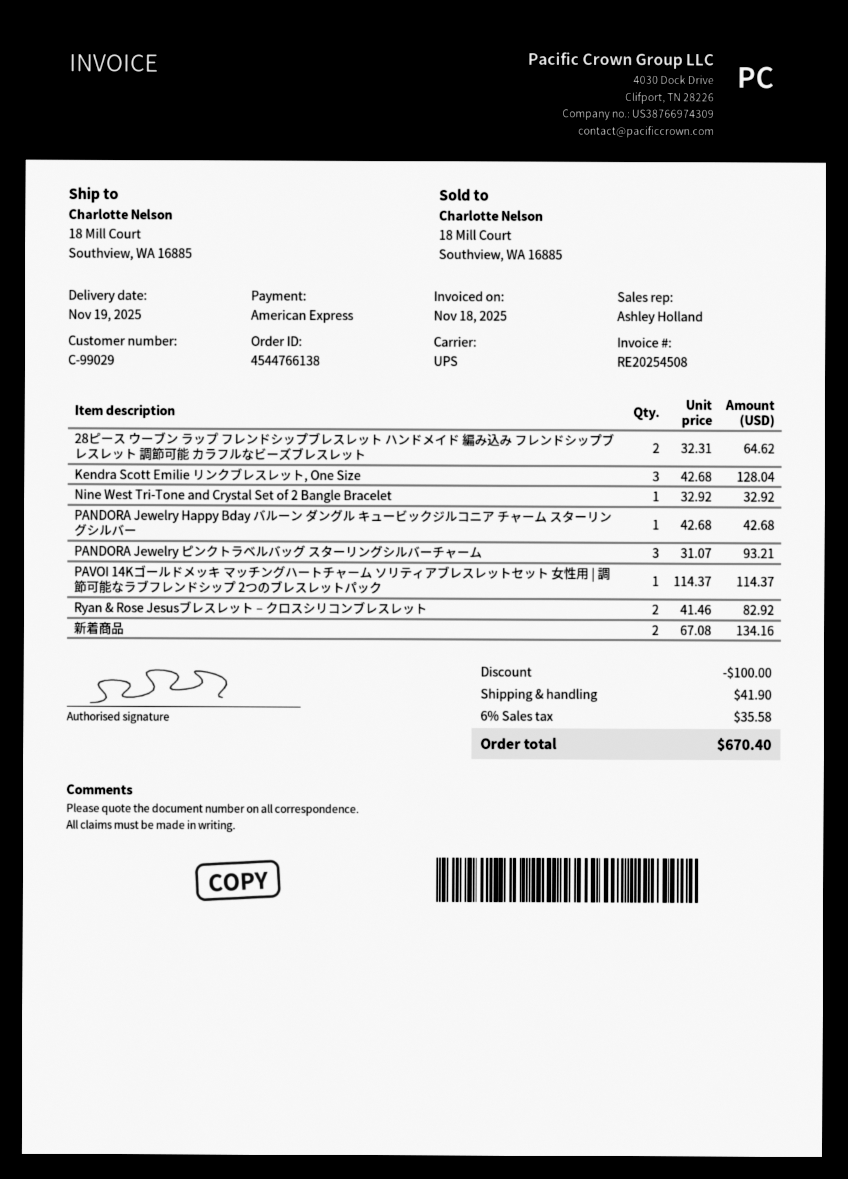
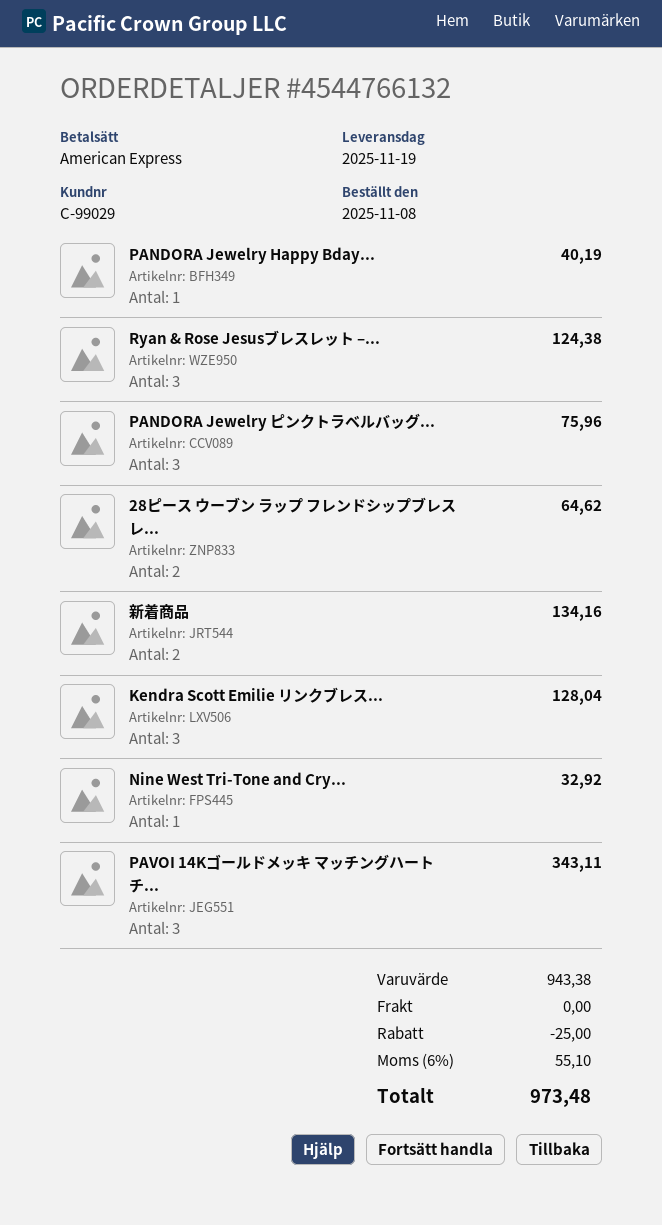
order number: 4544766138 -> 4544766132
PANDORA Jewelry Happy Bday バルーン ダングル キュービックジルコニア チャーム スターリングシルバー: 1 for 42.68 -> 1 for 40.19
PANDORA Jewelry ピンクトラベルバッグ スターリングシルバーチャーム: 3 for 93.21 -> 3 for 75.96
PAVOI 14Kゴールドメッキ マッチングハートチャーム ソリティアブレスレットセット 女性用 | 調節可能なラブフレンドシップ 2つのブレスレットパック: 1 for 114.37 -> 3 for 343.11
Ryan & Rose Jesusブレスレット – クロスシリコンブレスレット: 2 for 82.92 -> 3 for 124.38
discount: 100.00 -> 25.00
shipping: 41.90 -> 0.00
tax: 6% = 35.58 -> 6% = 55.10
total: 670.40 -> 973.48

